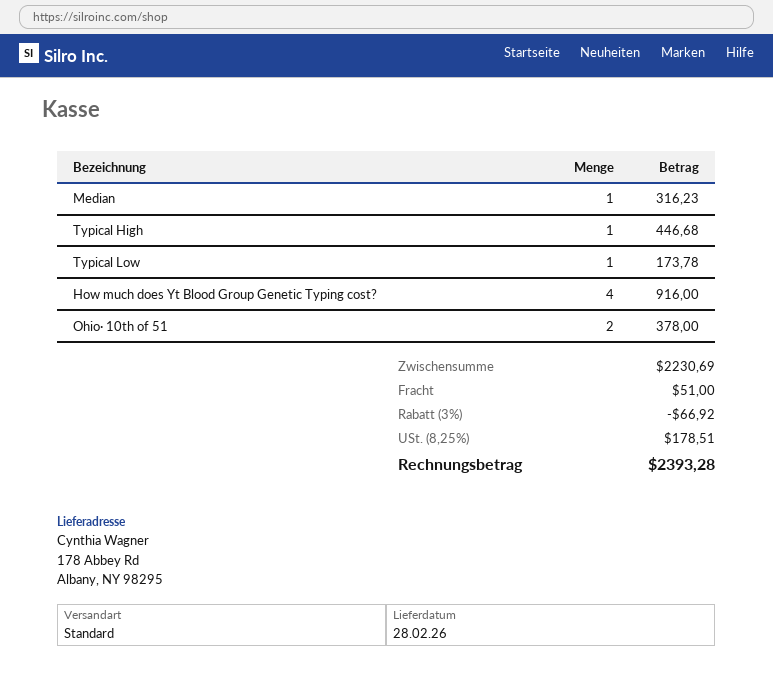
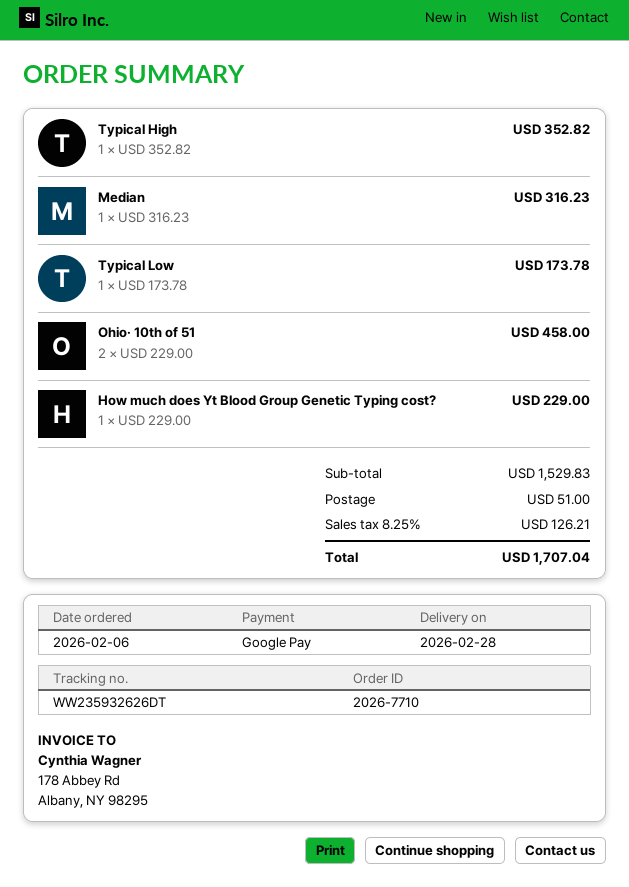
Typical High: 1 for 446.68 -> 1 for 352.82
How much does Yt Blood Group Genetic Typing cost?: 4 for 916.00 -> 1 for 229.00
Ohio· 10th of 51: 2 for 378.00 -> 2 for 458.00
subtotal: 2230.69 -> 1529.83
discount: 3% = 66.92 -> none
tax: 8.25% = 178.51 -> 8.25% = 126.21
total: 2393.28 -> 1707.04

